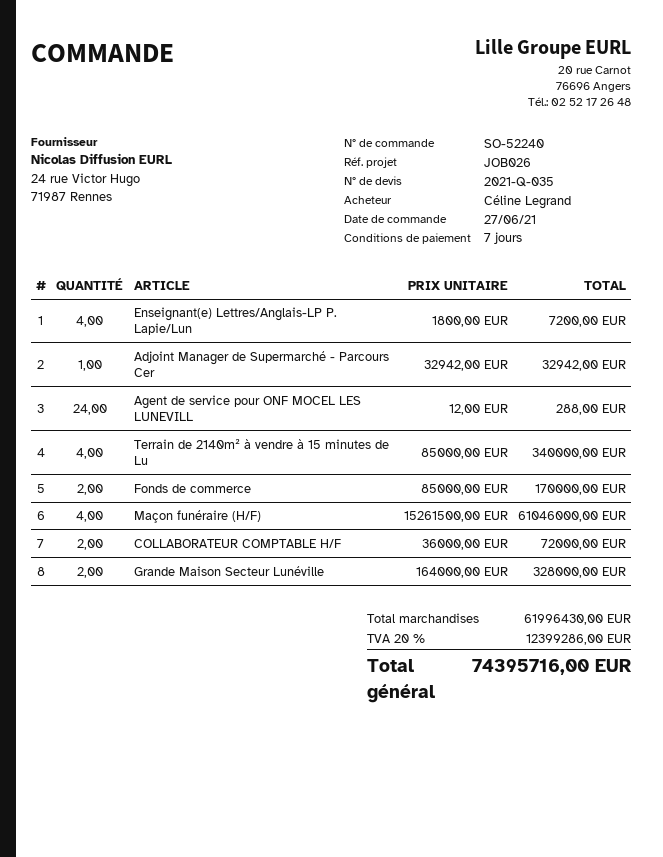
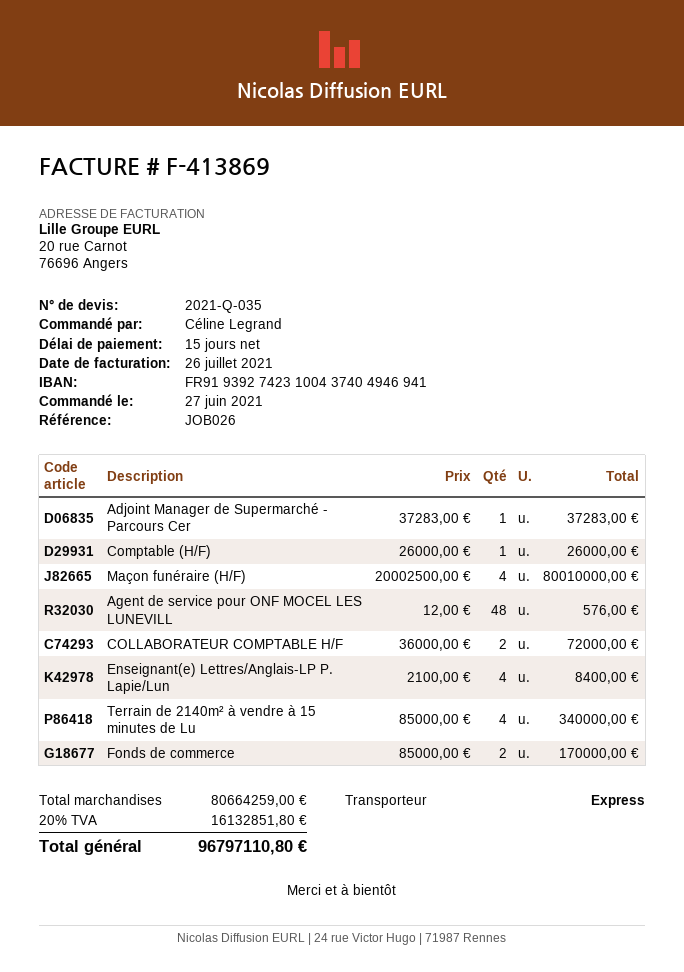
payment terms: 7 days -> 15 days
Enseignant(e) Lettres/Anglais-LP P. Lapie/Lun: 4 x 1800.00 = 7200.00 -> 4 x 2100.00 = 8400.00
Adjoint Manager de Supermarché - Parcours Cer: 1 x 32942.00 = 32942.00 -> 1 x 37283.00 = 37283.00
Agent de service pour ONF MOCEL LES LUNEVILL: 24 x 12.00 = 288.00 -> 48 x 12.00 = 576.00
Maçon funéraire (H/F): 4 x 15261500.00 = 61046000.00 -> 4 x 20002500.00 = 80010000.00
Grande Maison Secteur Lunéville: 2 x 164000.00 = 328000.00 -> none
Comptable (H/F): none -> 1 x 26000.00 = 26000.00
subtotal: 61996430.00 -> 80664259.00
tax: 20% = 12399286.00 -> 20% = 16132851.80
total: 74395716.00 -> 96797110.80

